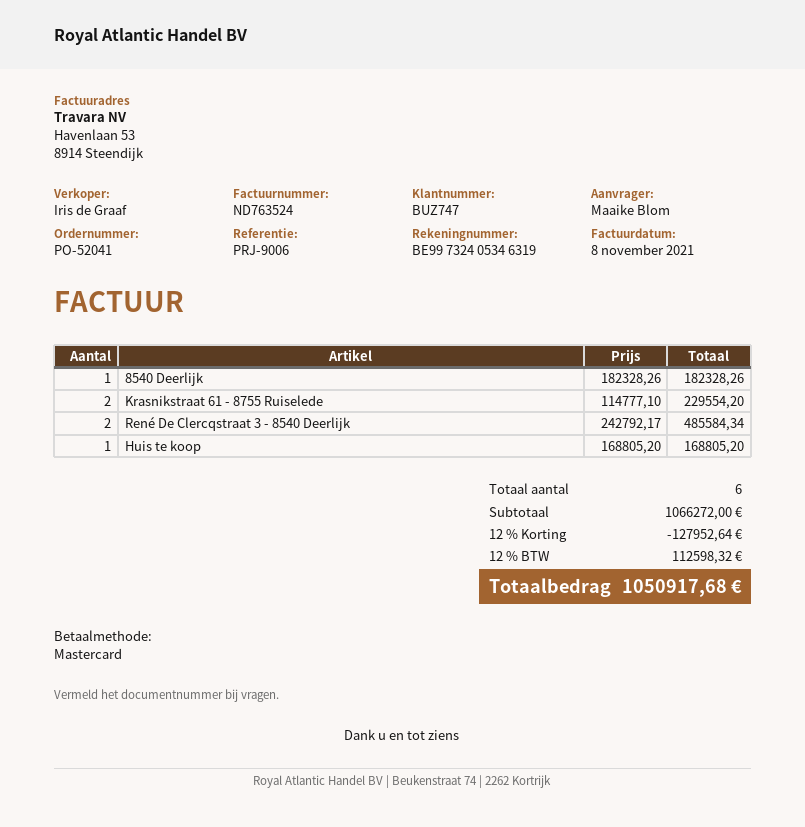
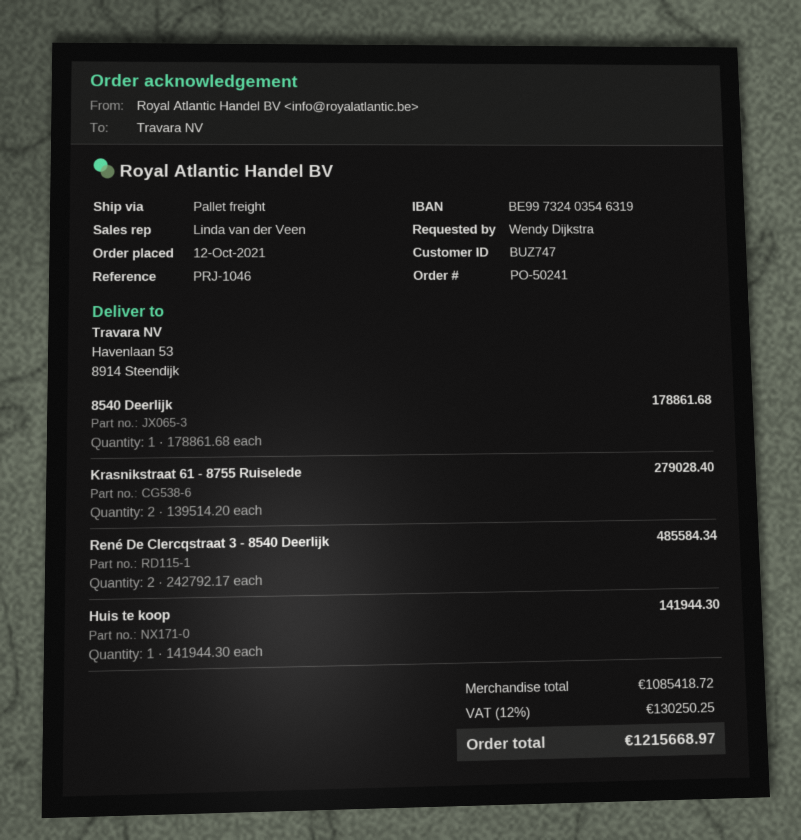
order number: PO-52041 -> PO-50241
reference: PRJ-9006 -> PRJ-1046
ordered by: Maaike Blom -> Wendy Dijkstra
sales rep: Iris de Graaf -> Linda van der Veen
bank account: BE99732405346319 -> BE99732403546319
8540 Deerlijk: 1 x 182328.26 = 182328.26 -> 1 x 178861.68 = 178861.68
Krasnikstraat 61 - 8755 Ruiselede: 2 x 114777.10 = 229554.20 -> 2 x 139514.20 = 279028.40
Huis te koop: 1 x 168805.20 = 168805.20 -> 1 x 141944.30 = 141944.30
subtotal: 1066272.00 -> 1085418.72
discount: 12% = 127952.64 -> none
tax: 12% = 112598.32 -> 12% = 130250.25
total: 1050917.68 -> 1215668.97

